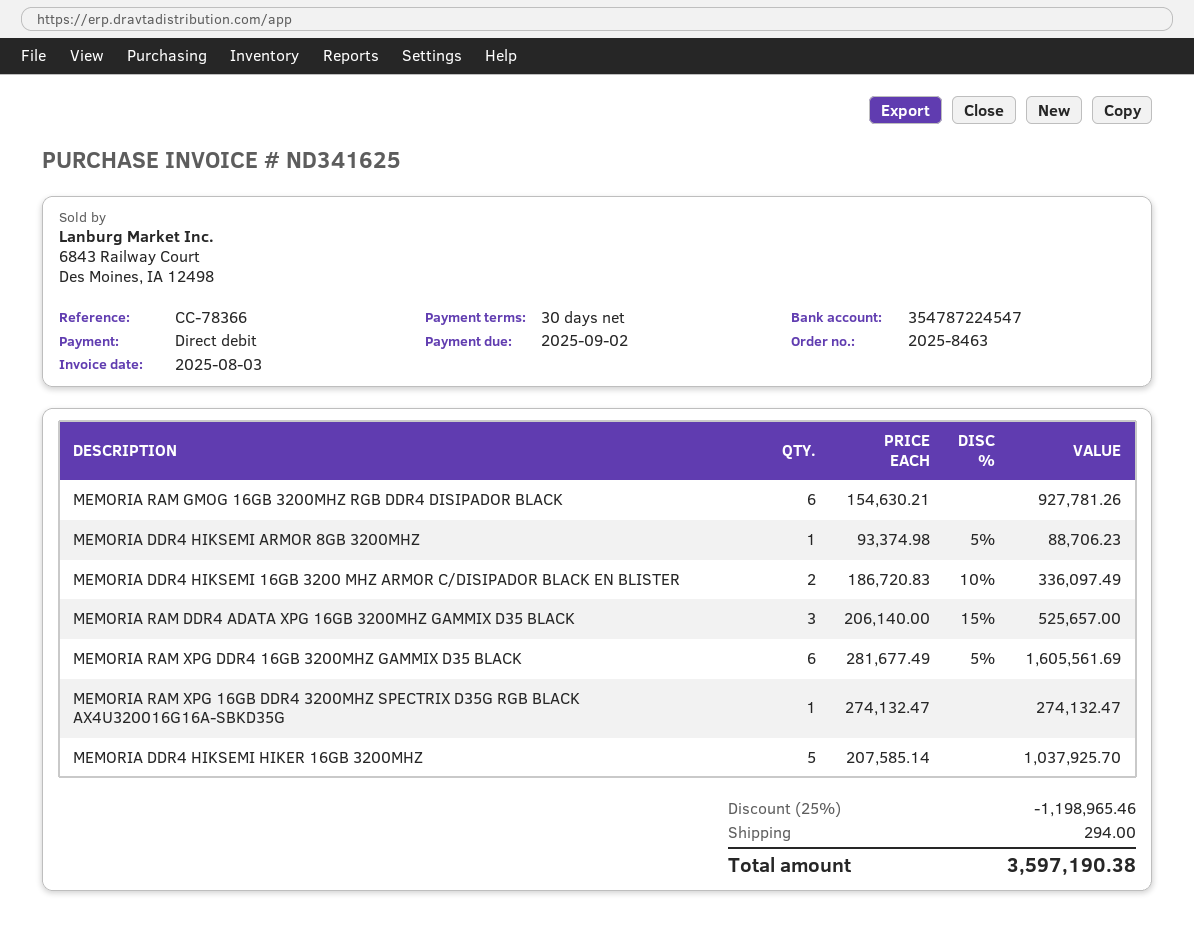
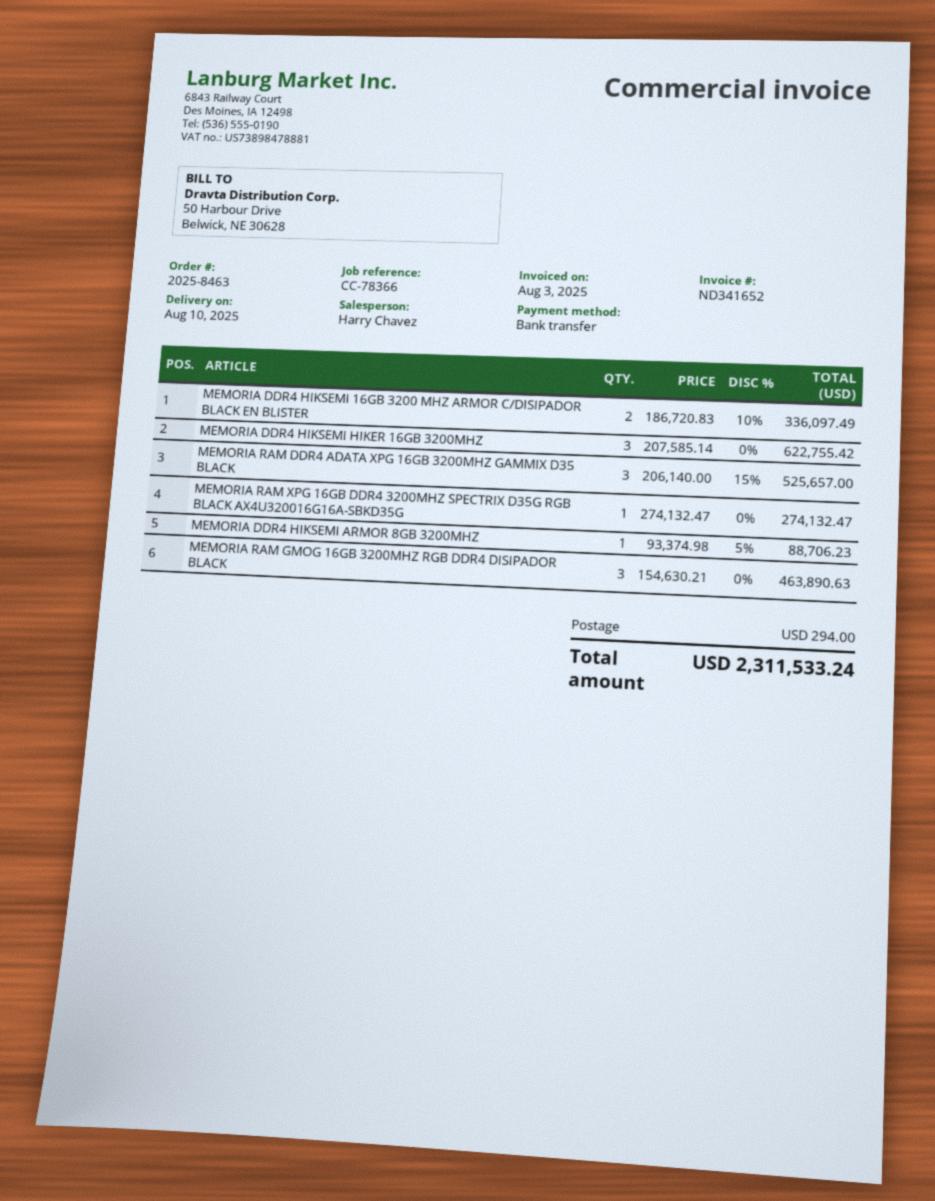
invoice number: ND341625 -> ND341652
payment method: direct debit -> bank transfer
MEMORIA RAM GMOG 16GB 3200MHZ RGB DDR4 DISIPADOR BLACK: 6 x 154630.21 = 927781.26 -> 3 x 154630.21 = 463890.63
MEMORIA RAM XPG DDR4 16GB 3200MHZ GAMMIX D35 BLACK: 6 x 281677.49 - 5% = 1605561.69 -> none
MEMORIA DDR4 HIKSEMI HIKER 16GB 3200MHZ: 5 x 207585.14 = 1037925.70 -> 3 x 207585.14 = 622755.42
discount: 25% = 1198965.46 -> none
total: 3597190.38 -> 2311533.24

